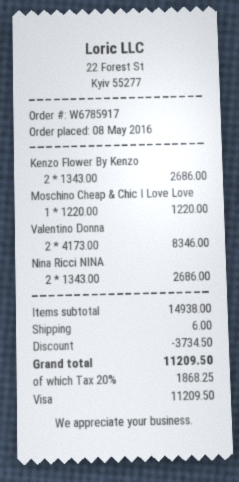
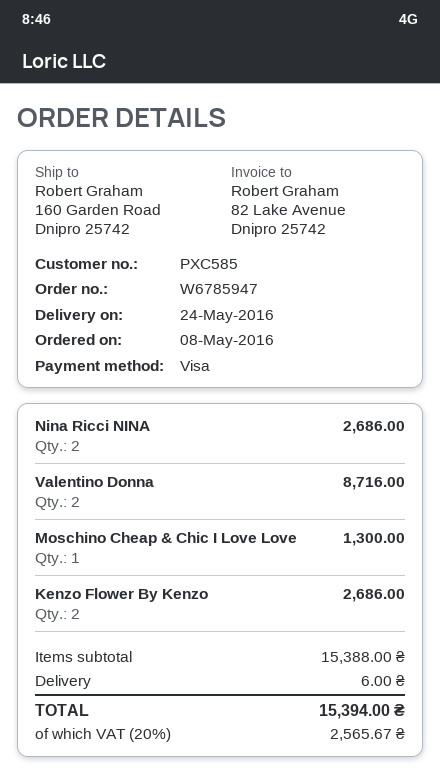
order number: W6785917 -> W6785947
Moschino Cheap & Chic I Love Love: 1 for 1220.00 -> 1 for 1300.00
Valentino Donna: 2 for 8346.00 -> 2 for 8716.00
subtotal: 14938.00 -> 15388.00
discount: 3734.50 -> none
tax: 20% = 1868.25 -> 20% = 2565.67
total: 11209.50 -> 15394.00

